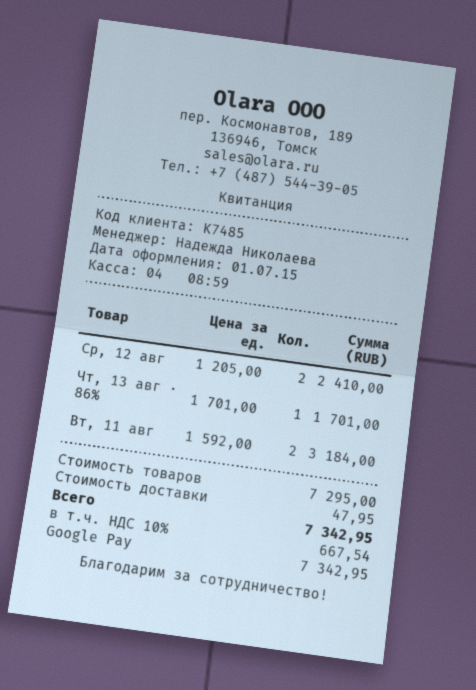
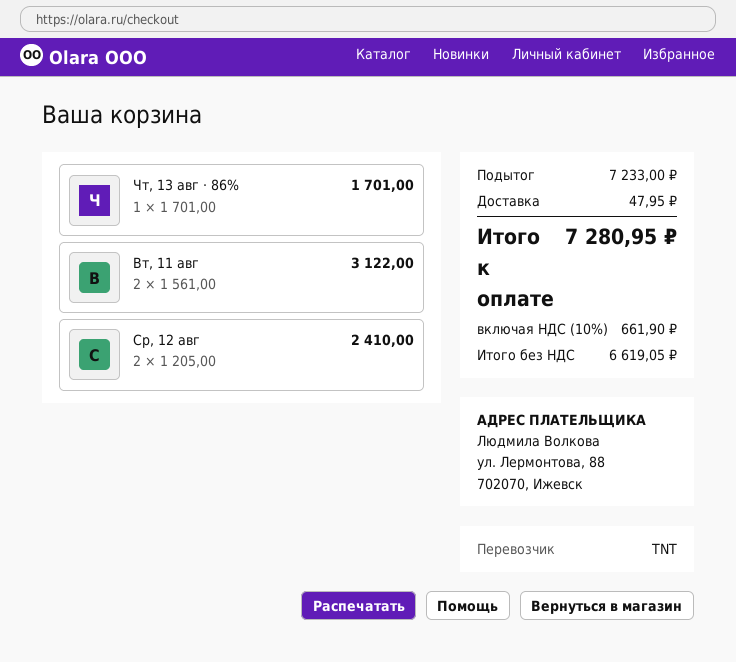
Вт, 11 авг: 2 x 1592.00 = 3184.00 -> 2 x 1561.00 = 3122.00
subtotal: 7295.00 -> 7233.00
tax: 10% = 667.54 -> 10% = 661.90
total: 7342.95 -> 7280.95

